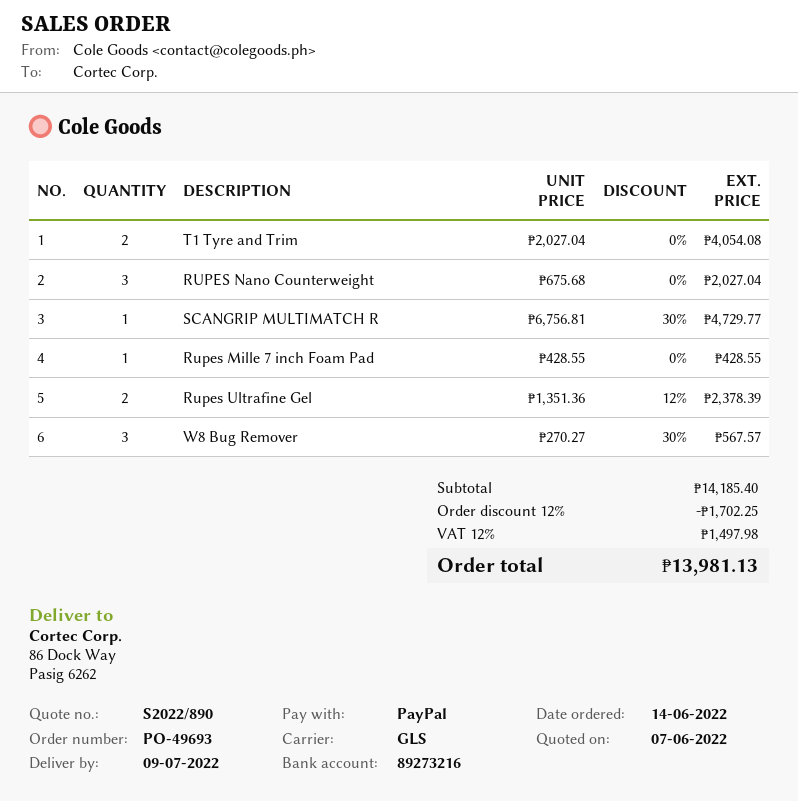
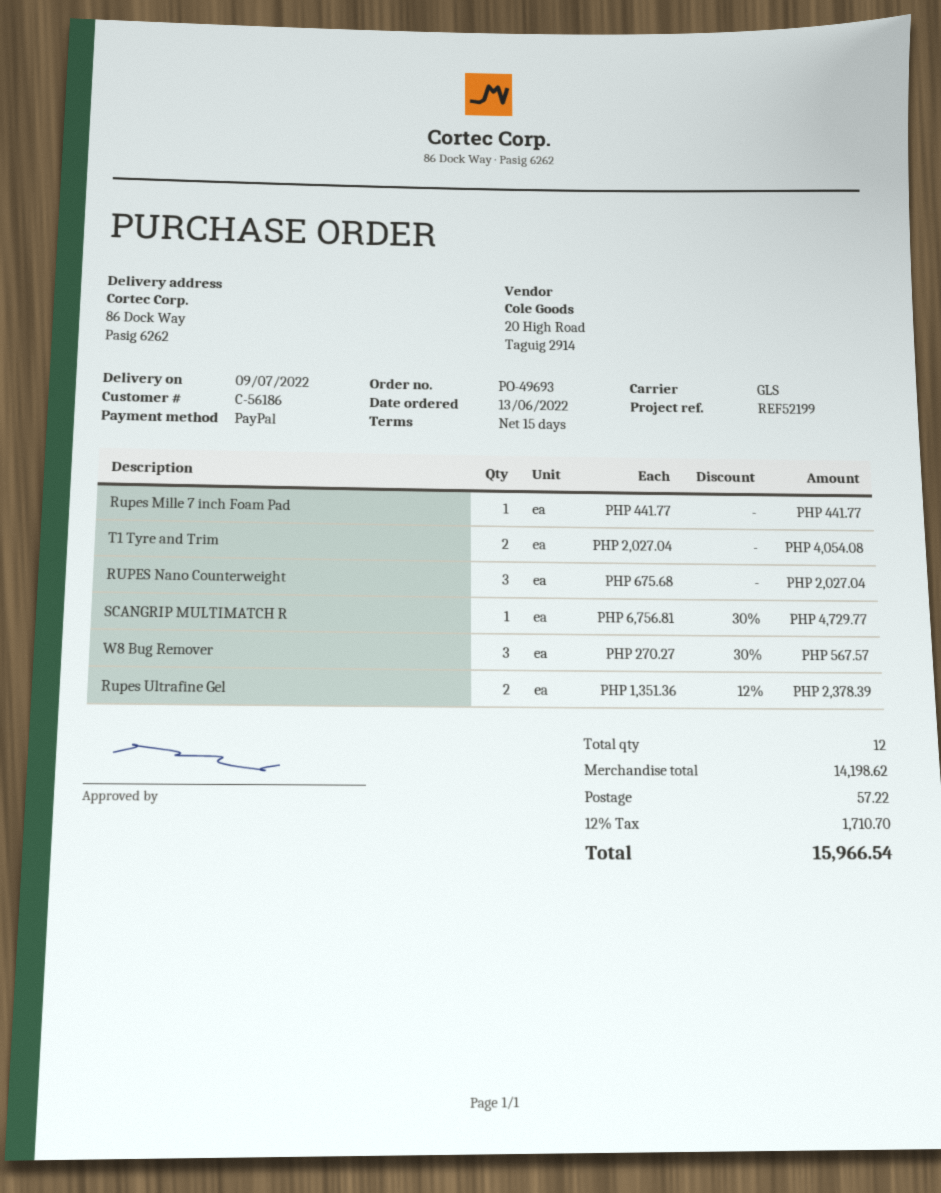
order date: 2022-06-14 -> 2022-06-13
Rupes Mille 7 inch Foam Pad: 1 x 428.55 = 428.55 -> 1 x 441.77 = 441.77
subtotal: 14185.40 -> 14198.62
discount: 12% = 1702.25 -> none
shipping: none -> 57.22
tax: 12% = 1497.98 -> 12% = 1710.70
total: 13981.13 -> 15966.54

